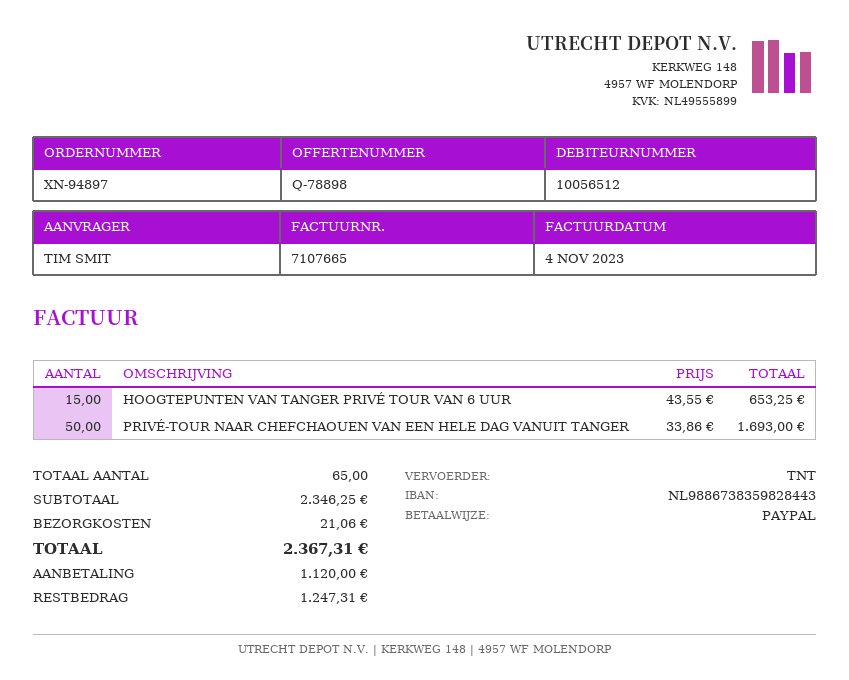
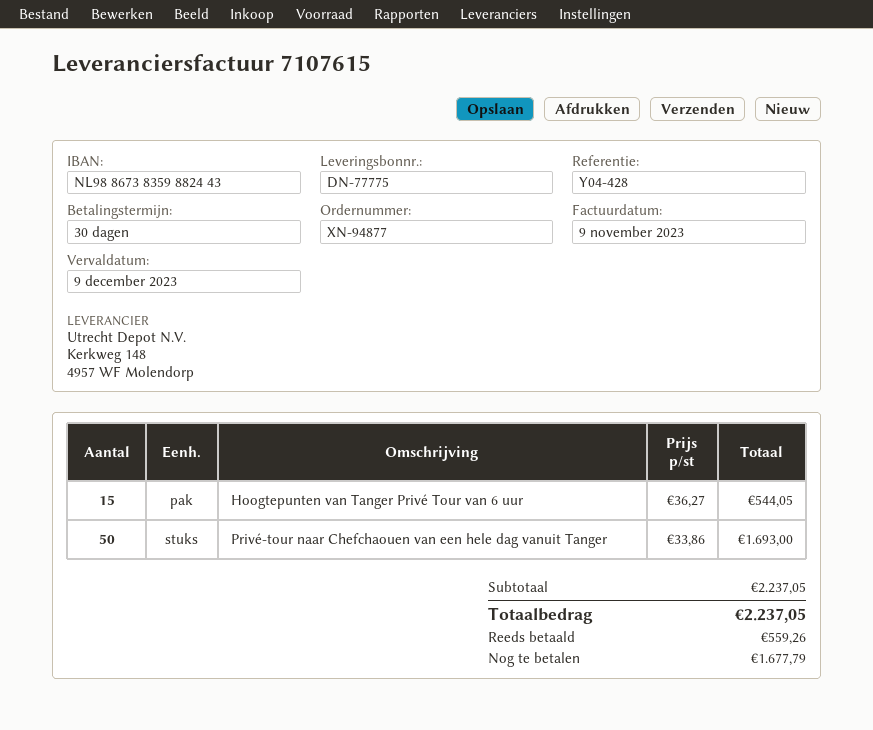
order number: XN-94897 -> XN-94877
invoice number: 7107665 -> 7107615
invoice date: 2023-11-04 -> 2023-11-09
bank account: NL9886738359828443 -> NL9886738359882443
HOOGTEPUNTEN VAN TANGER PRIVÉ TOUR VAN 6 UUR: 15 x 43.55 = 653.25 -> 15 x 36.27 = 544.05
subtotal: 2346.25 -> 2237.05
shipping: 21.06 -> none
total: 2367.31 -> 2237.05
deposit: 1120.00 -> 559.26
balance: 1247.31 -> 1677.79

